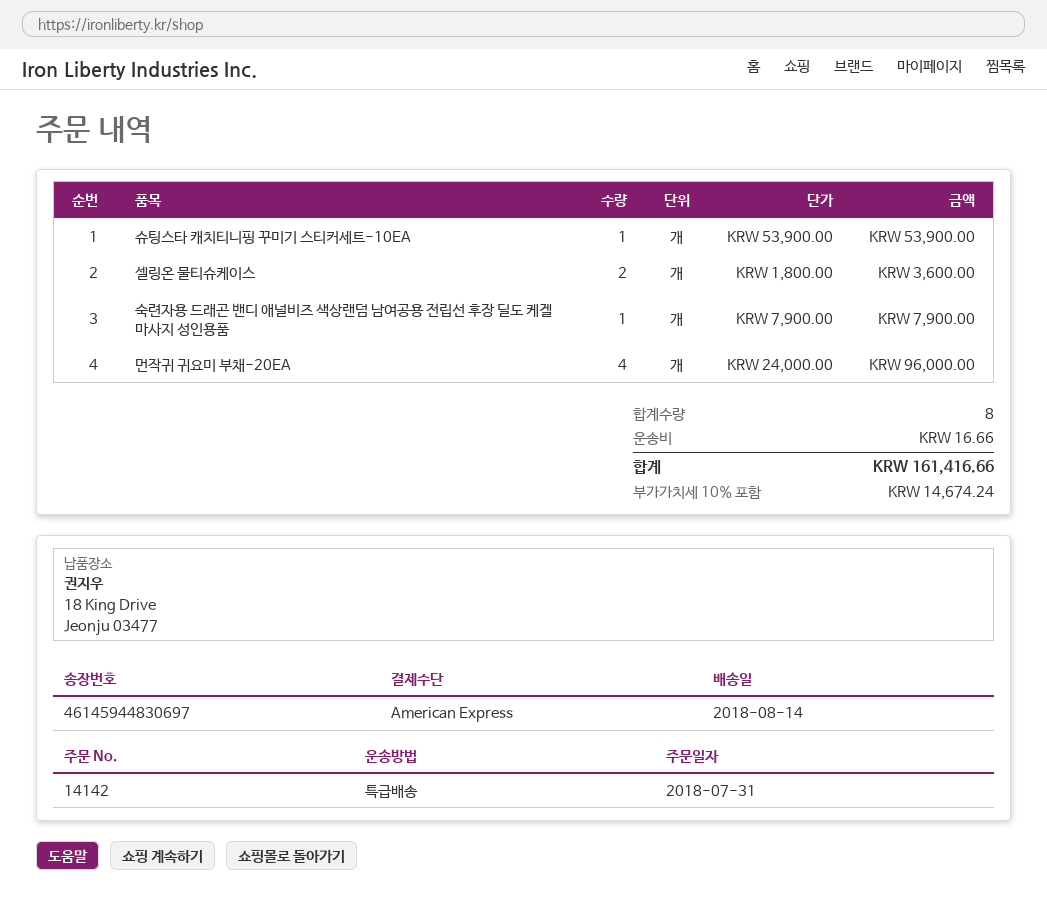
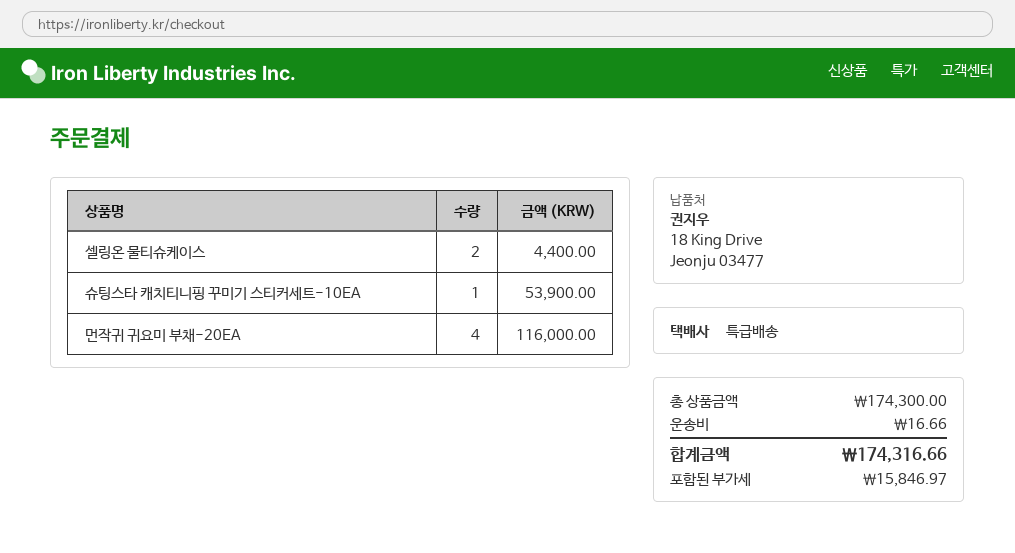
셀링온 물티슈케이스: 2 for 3600.00 -> 2 for 4400.00
숙련자용 드래곤 밴디 애널비즈 색상랜덤 남여공용 전립선 후장 딜도 케겔 마사지 성인용품: 1 for 7900.00 -> none
먼작귀 귀요미 부채-20EA: 4 for 96000.00 -> 4 for 116000.00
tax: 14674.24 -> 15846.97
total: 161416.66 -> 174316.66

